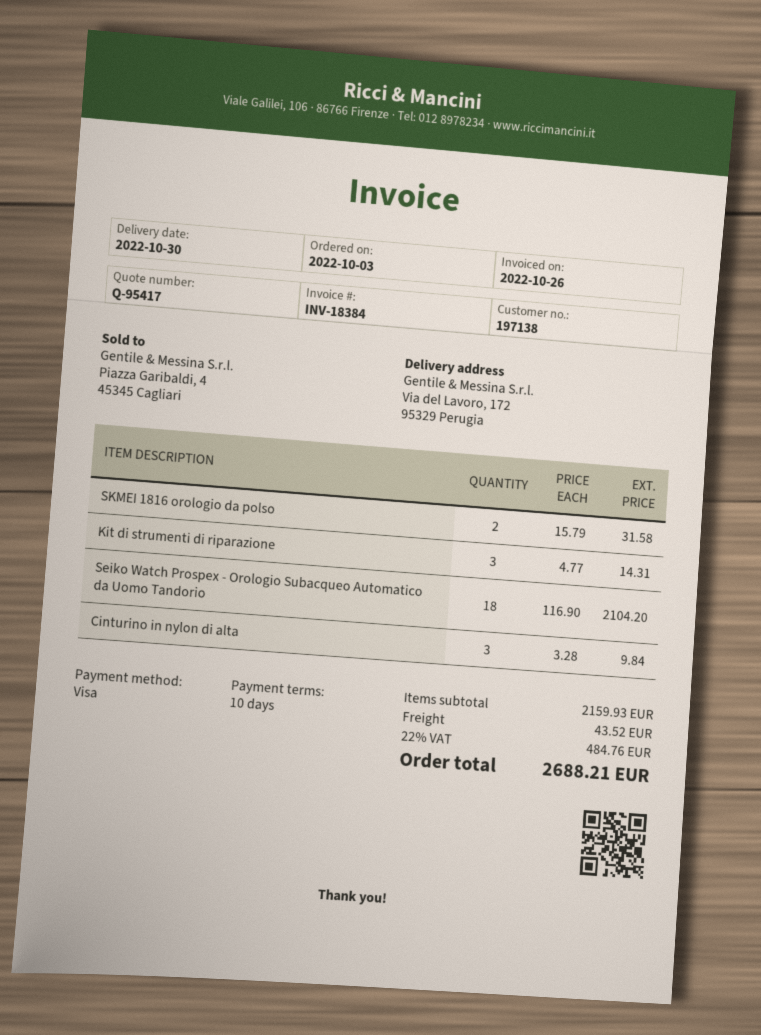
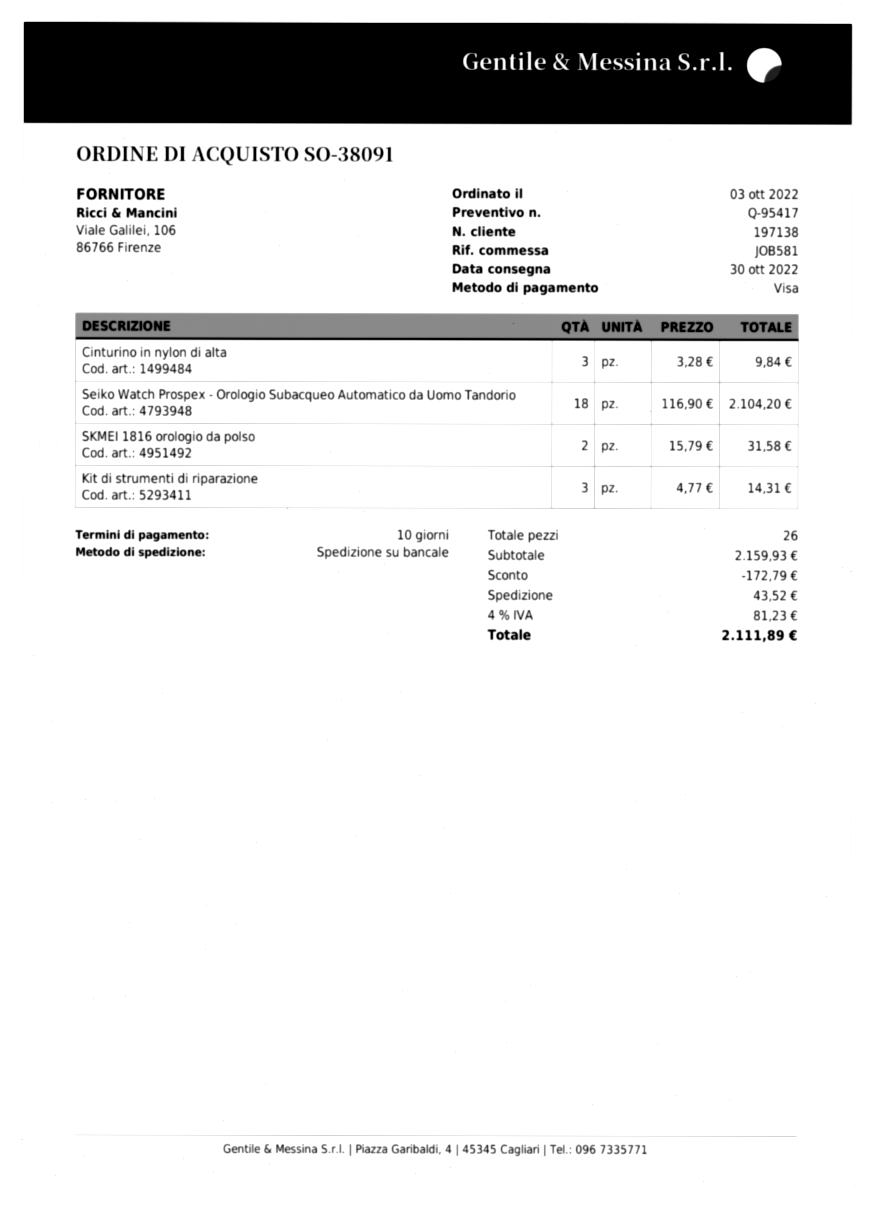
discount: none -> 172.79
tax: 22% = 484.76 -> 4% = 81.23
total: 2688.21 -> 2111.89

